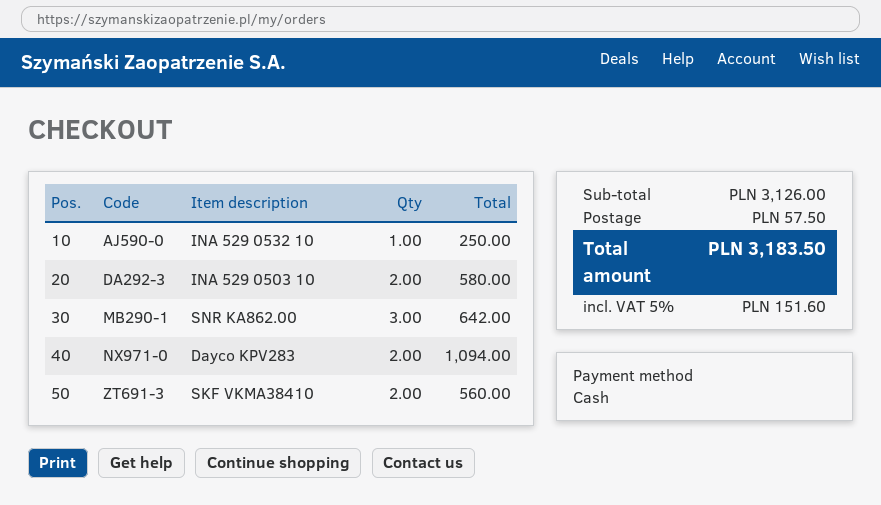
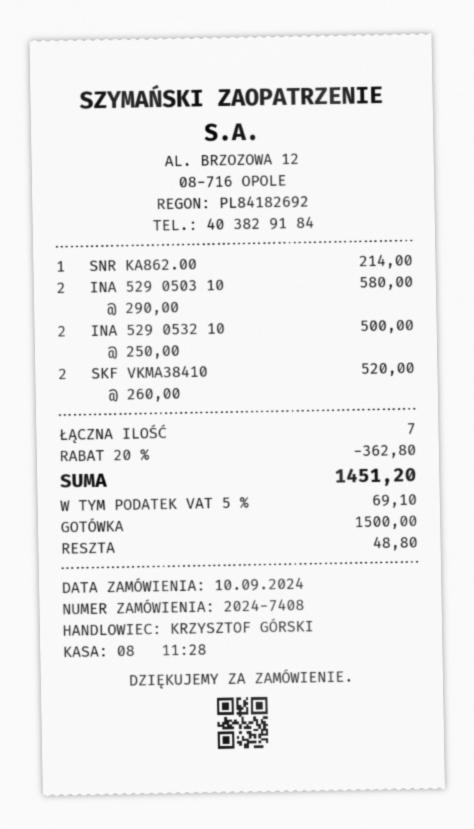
INA 529 0532 10: 1 for 250.00 -> 2 for 500.00
SNR KA862.00: 3 for 642.00 -> 1 for 214.00
Dayco KPV283: 2 for 1094.00 -> none
SKF VKMA38410: 2 for 560.00 -> 2 for 520.00
discount: none -> 20% = 362.80
shipping: 57.50 -> none
tax: 5% = 151.60 -> 5% = 69.10
total: 3183.50 -> 1451.20

